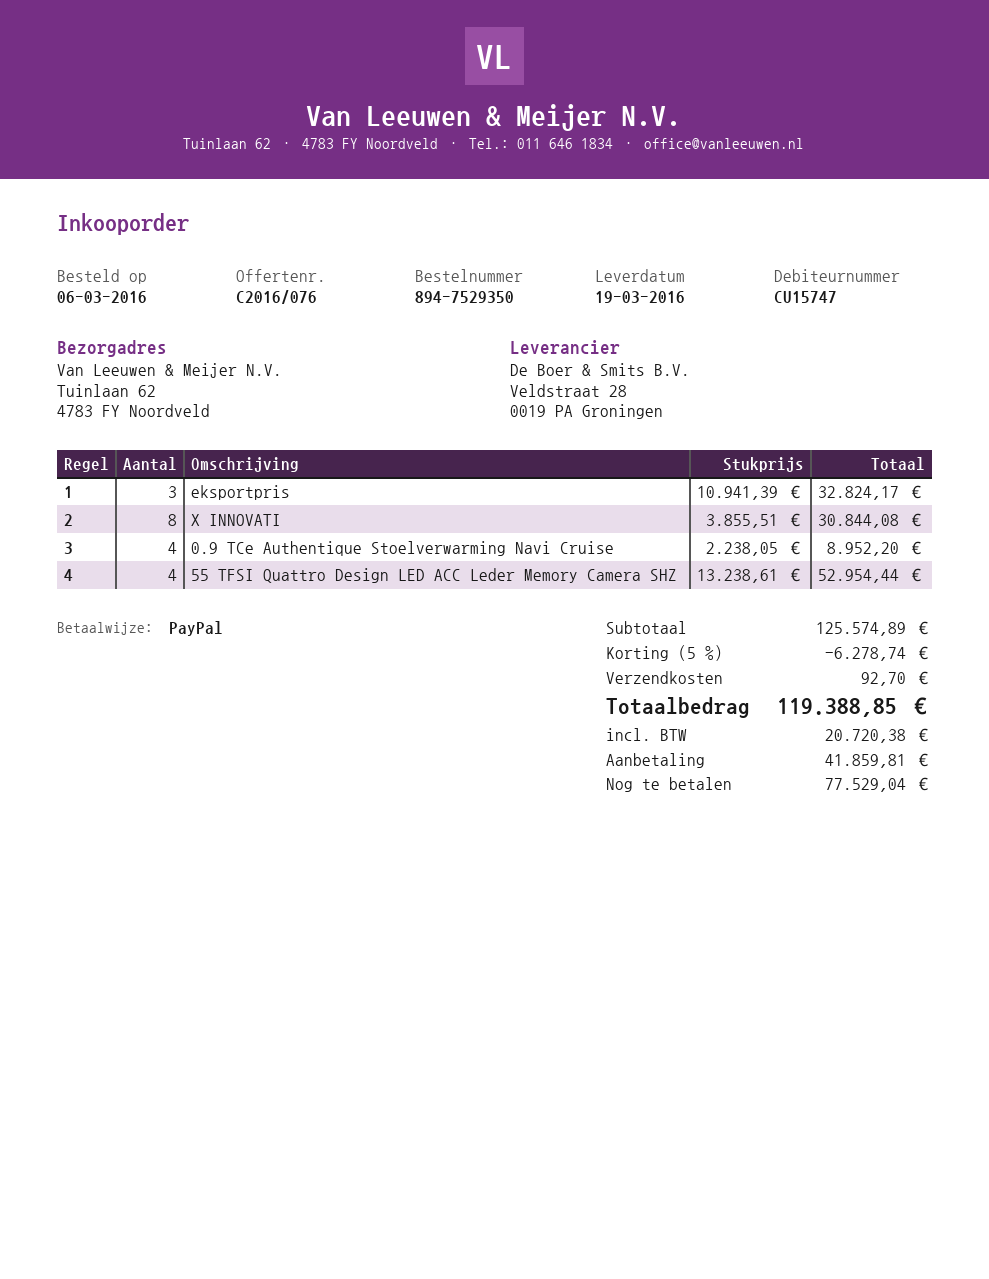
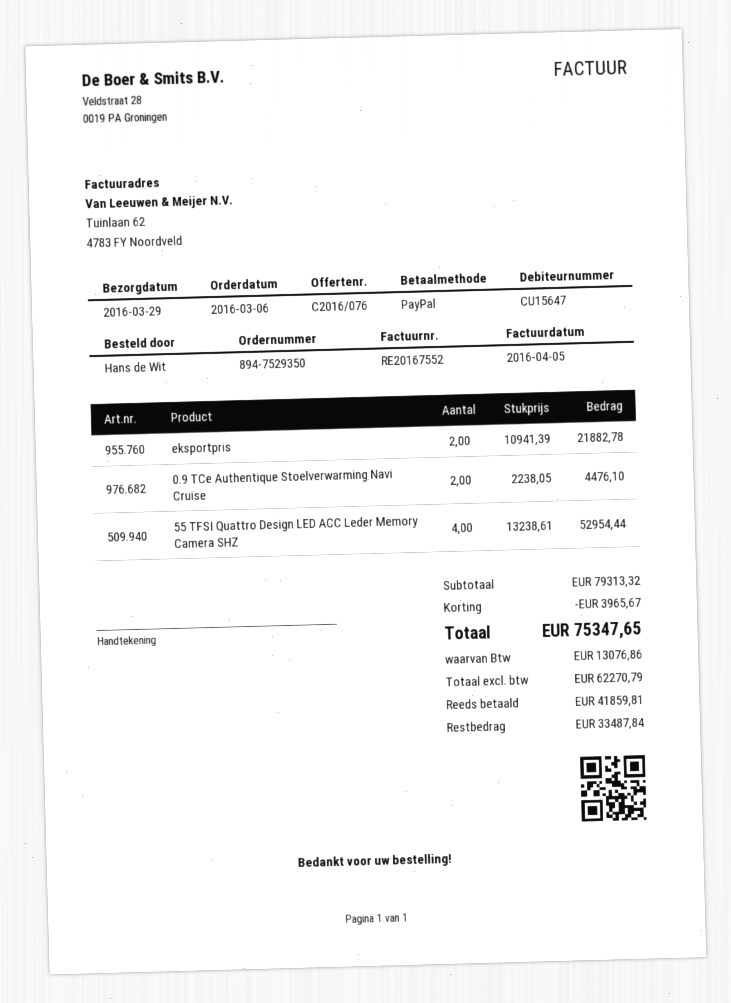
delivery date: 2016-03-19 -> 2016-03-29
customer number: CU15747 -> CU15647
eksportpris: 3 x 10941.39 = 32824.17 -> 2 x 10941.39 = 21882.78
X INNOVATI: 8 x 3855.51 = 30844.08 -> none
0.9 TCe Authentique Stoelverwarming Navi Cruise: 4 x 2238.05 = 8952.20 -> 2 x 2238.05 = 4476.10
subtotal: 125574.89 -> 79313.32
discount: 6278.74 -> 3965.67
shipping: 92.70 -> none
tax: 20720.38 -> 13076.86
total: 119388.85 -> 75347.65
balance: 77529.04 -> 33487.84

